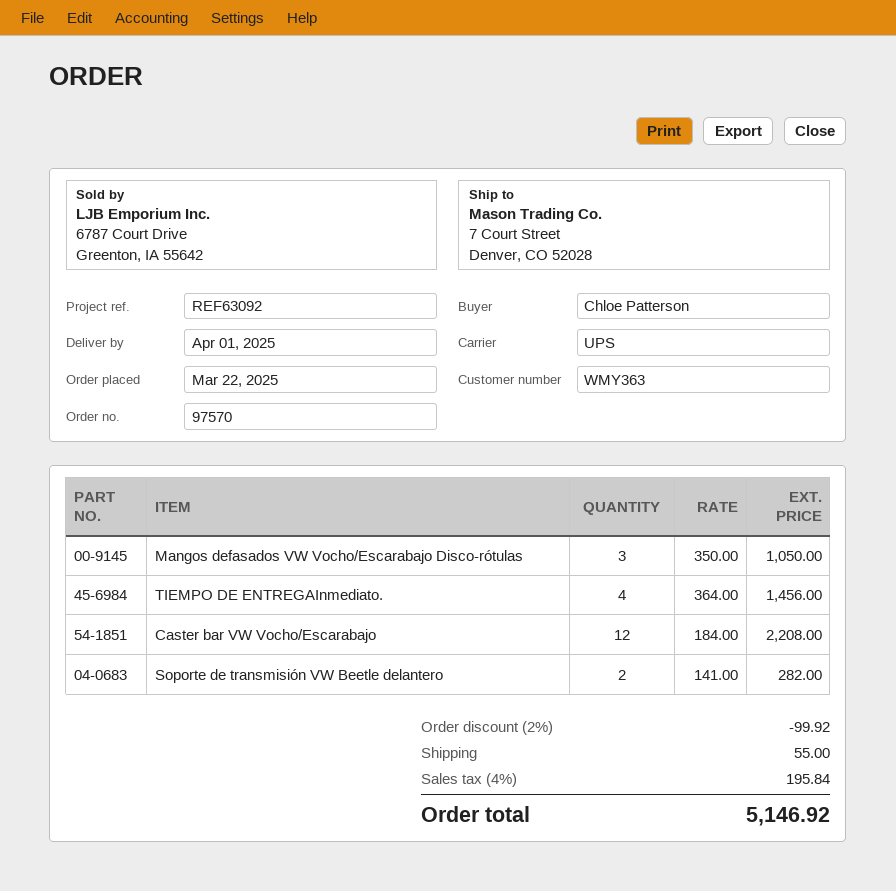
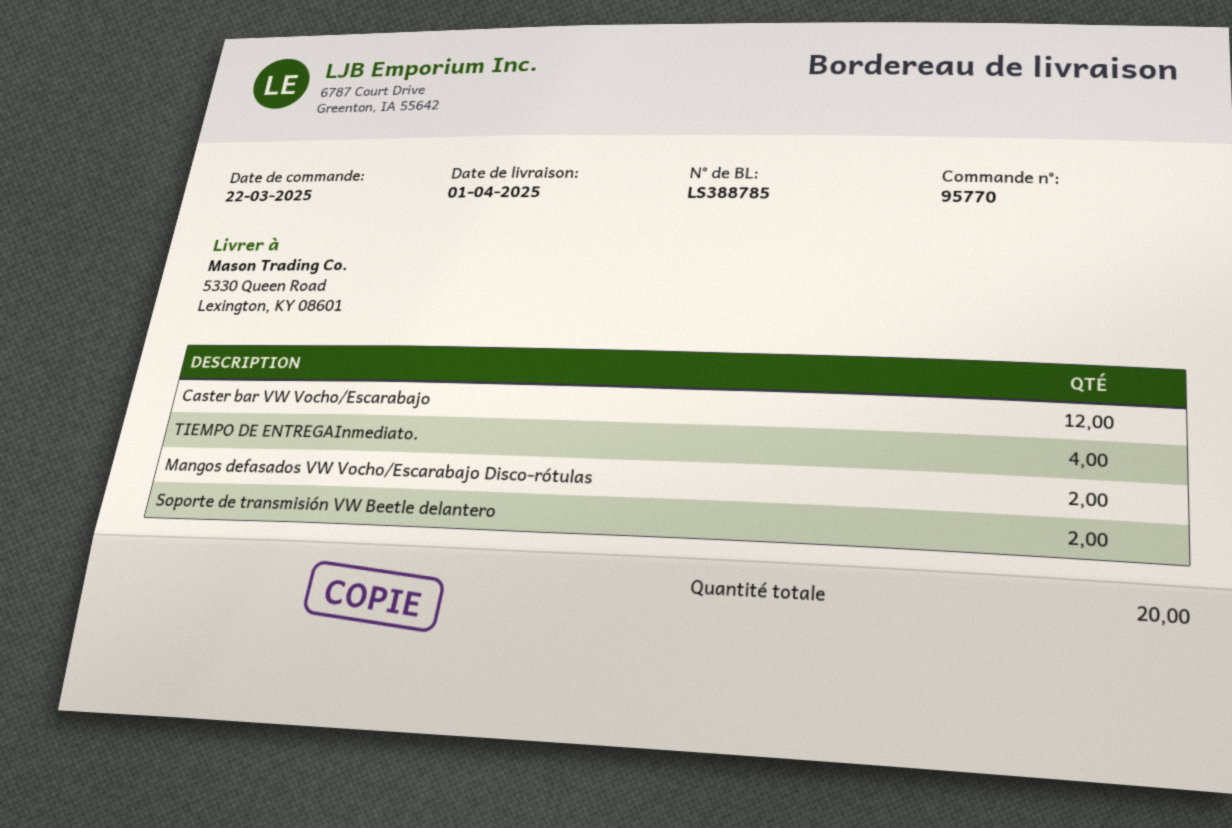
order number: 97570 -> 95770
ship to: 7 Court Street, Denver, CO 52028 -> 5330 Queen Road, Lexington, KY 08601
Mangos defasados VW Vocho/Escarabajo Disco-rótulas: 3 -> 2

